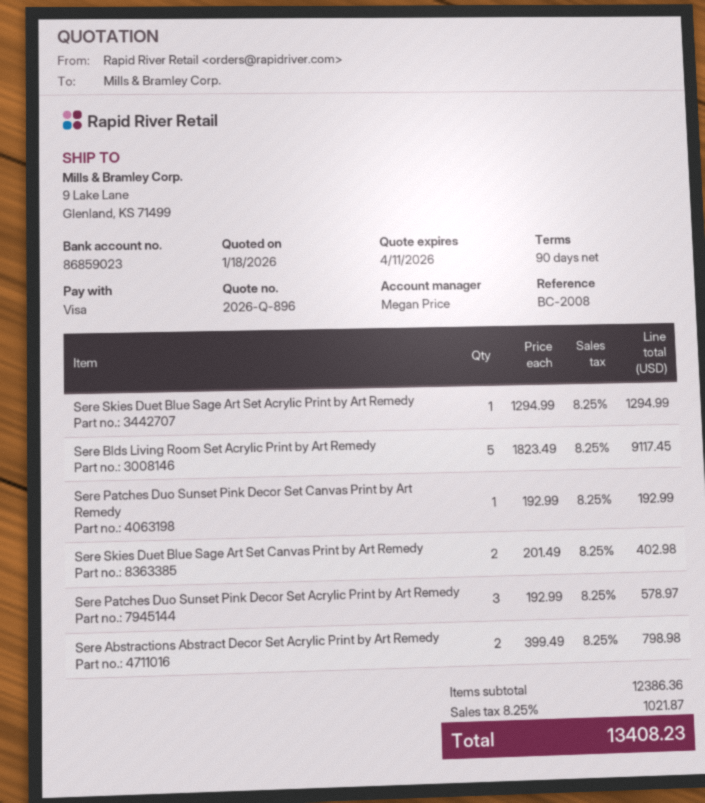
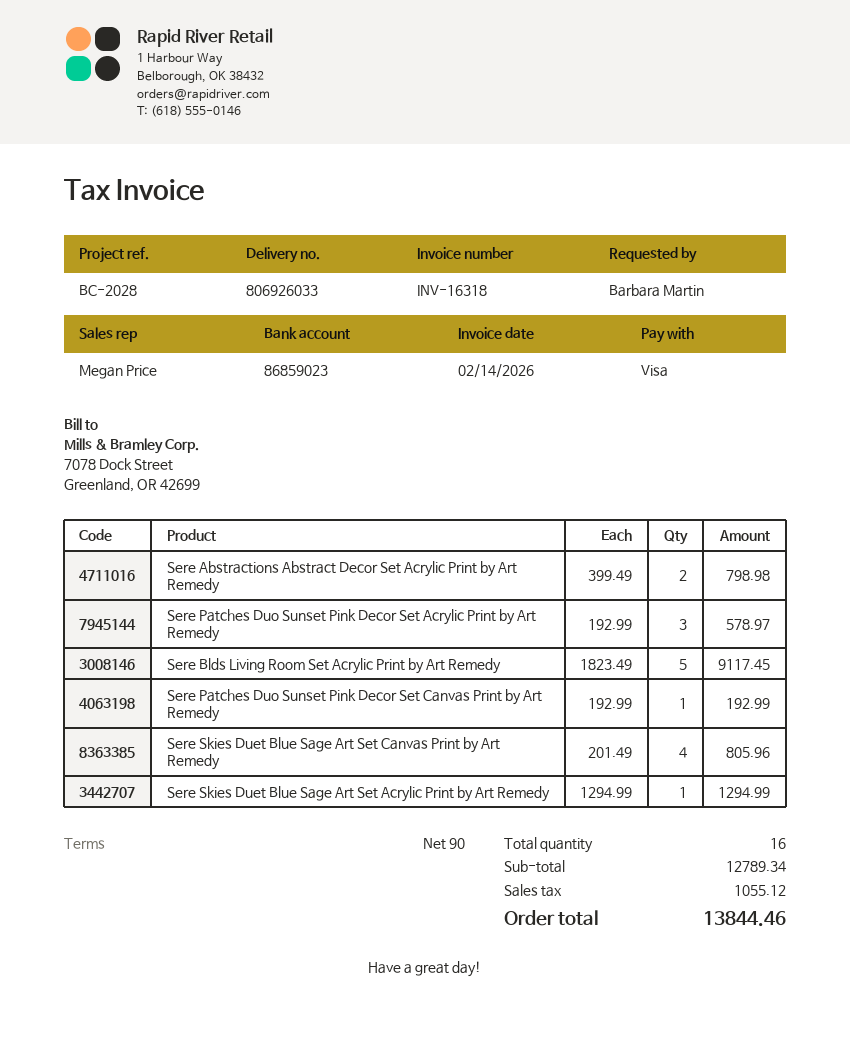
reference: BC-2008 -> BC-2028
Sere Skies Duet Blue Sage Art Set Canvas Print by Art Remedy: 2 x 201.49 = 402.98 -> 4 x 201.49 = 805.96
subtotal: 12386.36 -> 12789.34
tax: 1021.87 -> 1055.12
total: 13408.23 -> 13844.46

